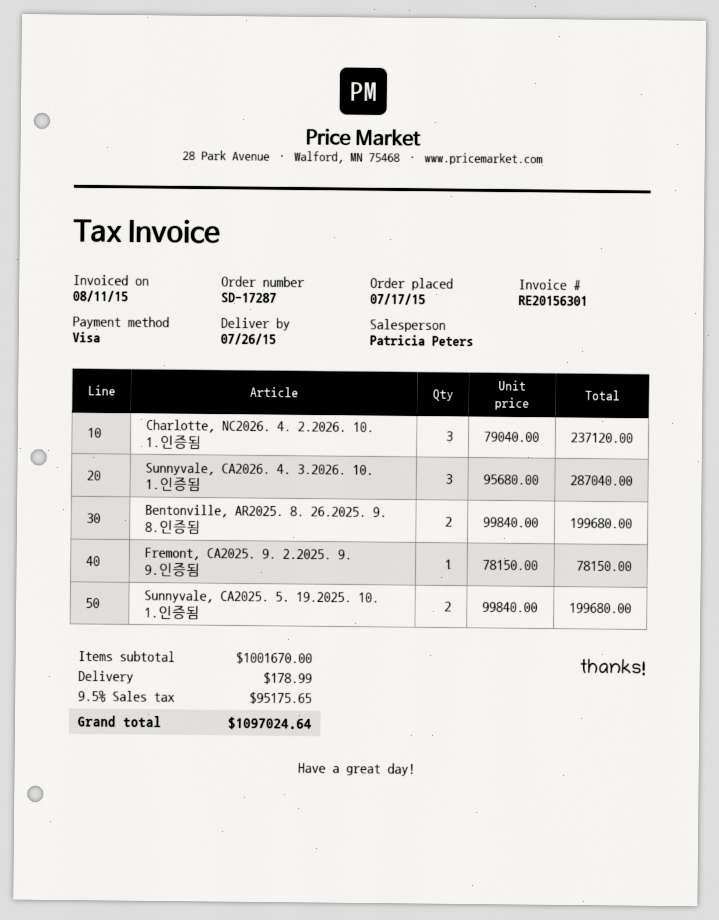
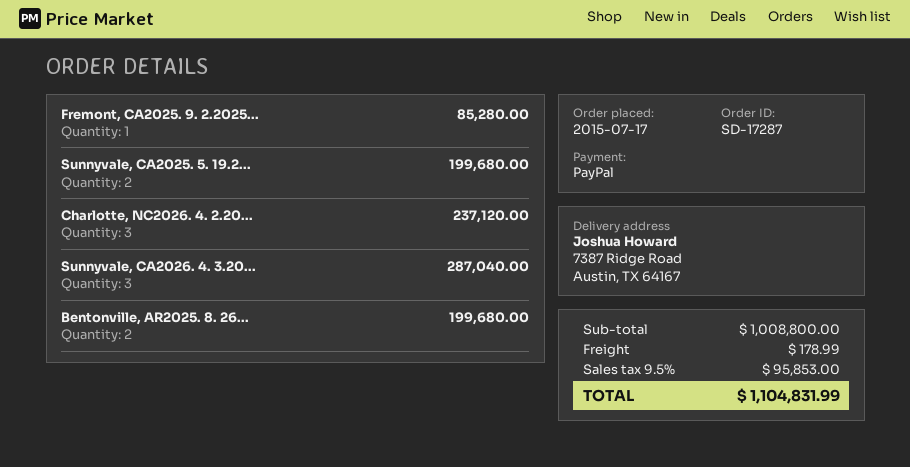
payment method: Visa -> PayPal
Fremont, CA2025. 9. 2.2025. 9. 9.인증됨: 1 for 78150.00 -> 1 for 85280.00
subtotal: 1001670.00 -> 1008800.00
tax: 9.5% = 95175.65 -> 9.5% = 95853.00
total: 1097024.64 -> 1104831.99

